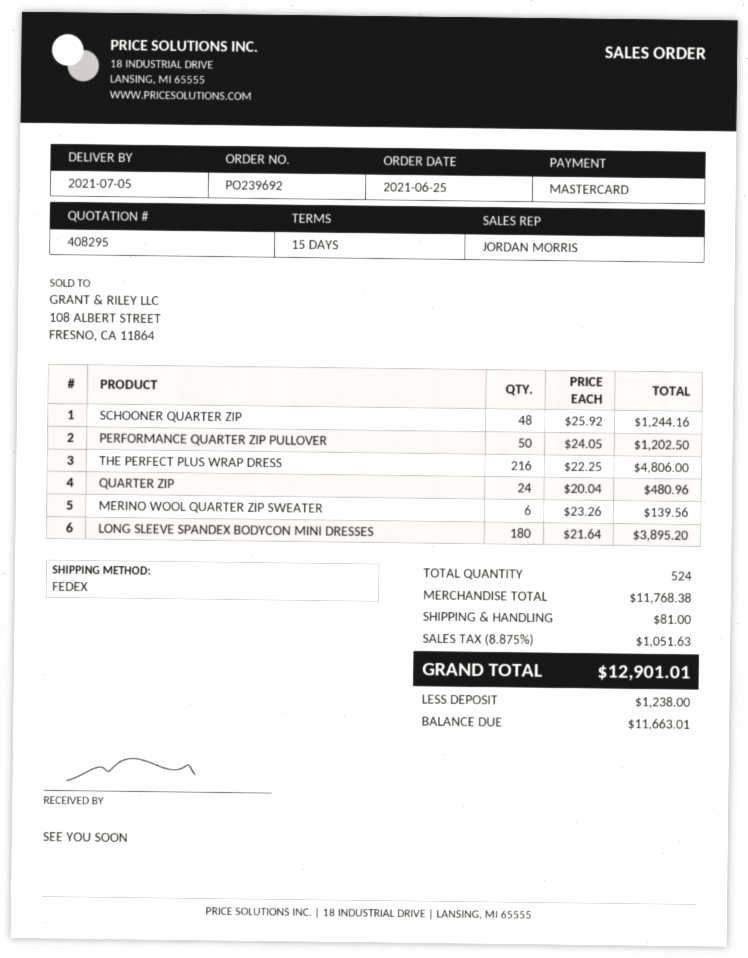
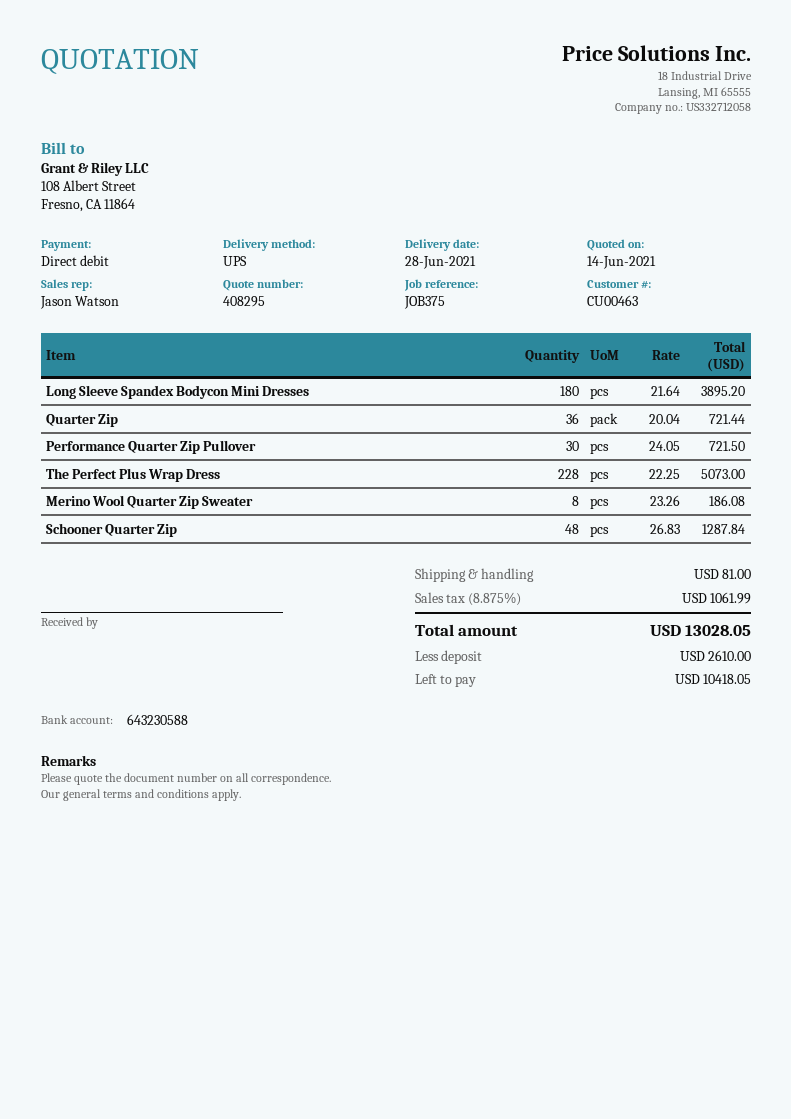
delivery date: 2021-07-05 -> 2021-06-28
sales rep: JORDAN MORRIS -> Jason Watson
payment method: Mastercard -> direct debit
shipping method: FedEx -> UPS
SCHOONER QUARTER ZIP: 48 x 25.92 = 1244.16 -> 48 x 26.83 = 1287.84
PERFORMANCE QUARTER ZIP PULLOVER: 50 x 24.05 = 1202.50 -> 30 x 24.05 = 721.50
THE PERFECT PLUS WRAP DRESS: 216 x 22.25 = 4806.00 -> 228 x 22.25 = 5073.00
QUARTER ZIP: 24 x 20.04 = 480.96 -> 36 x 20.04 = 721.44
MERINO WOOL QUARTER ZIP SWEATER: 6 x 23.26 = 139.56 -> 8 x 23.26 = 186.08
tax: 8.875% = 1051.63 -> 8.875% = 1061.99
total: 12901.01 -> 13028.05
deposit: 1238.00 -> 2610.00
balance: 11663.01 -> 10418.05

